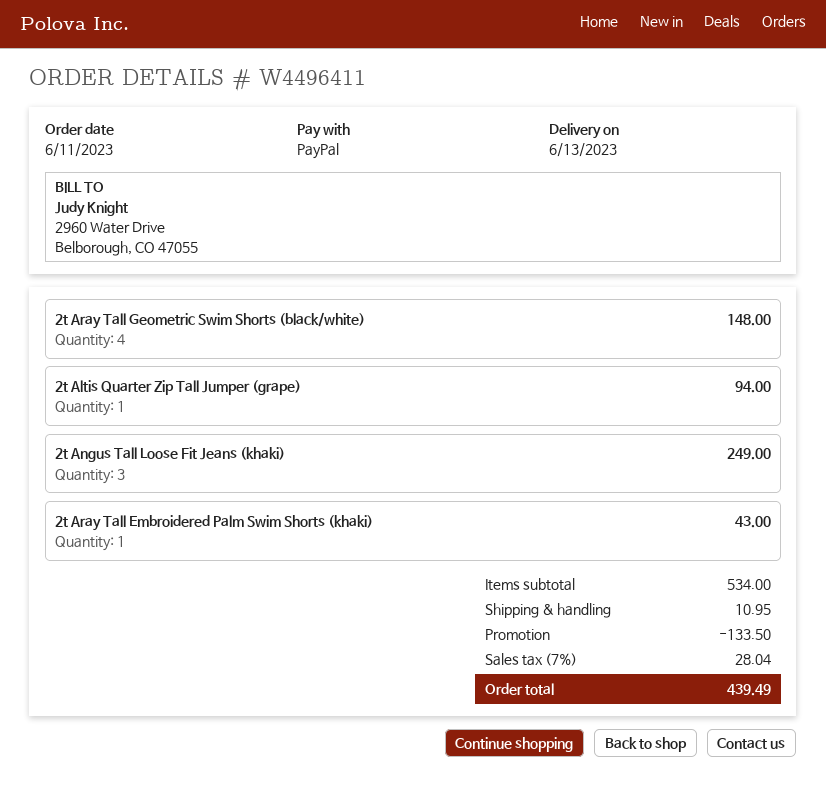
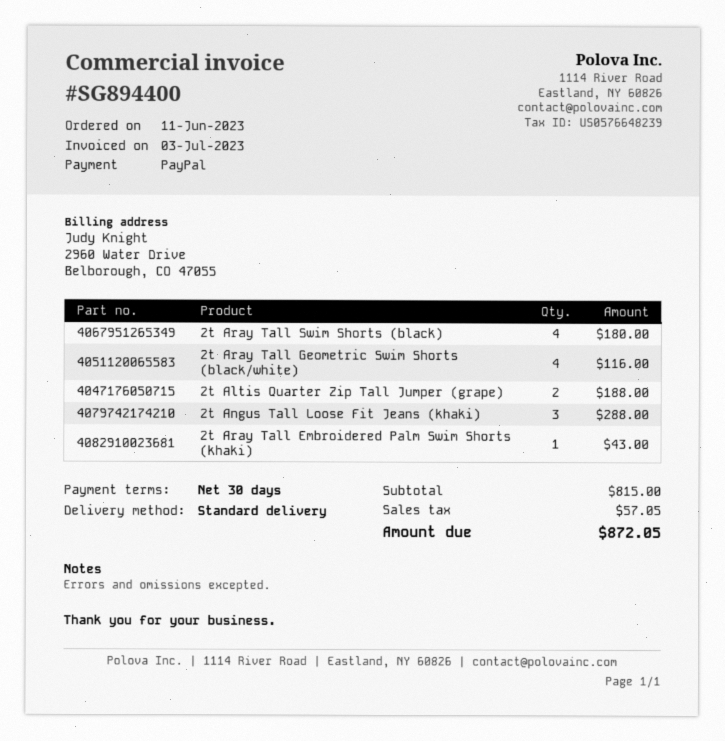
2t Aray Tall Geometric Swim Shorts (black/white): 4 for 148.00 -> 4 for 116.00
2t Altis Quarter Zip Tall Jumper (grape): 1 for 94.00 -> 2 for 188.00
2t Angus Tall Loose Fit Jeans (khaki): 3 for 249.00 -> 3 for 288.00
2t Aray Tall Swim Shorts (black): none -> 4 for 180.00
subtotal: 534.00 -> 815.00
discount: 133.50 -> none
shipping: 10.95 -> none
tax: 28.04 -> 57.05
total: 439.49 -> 872.05

